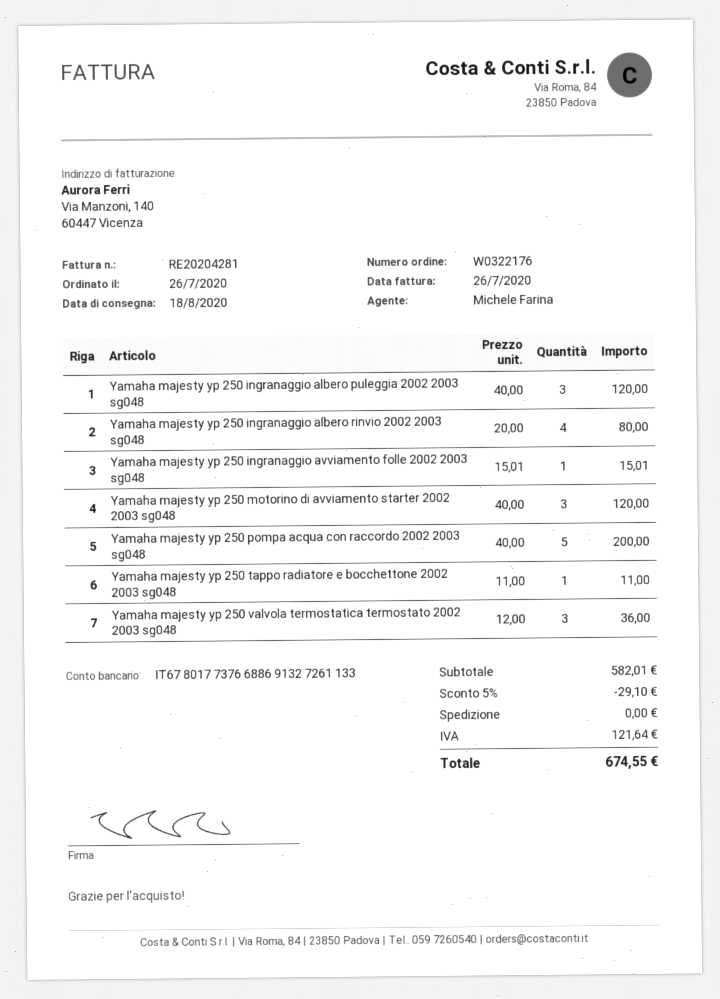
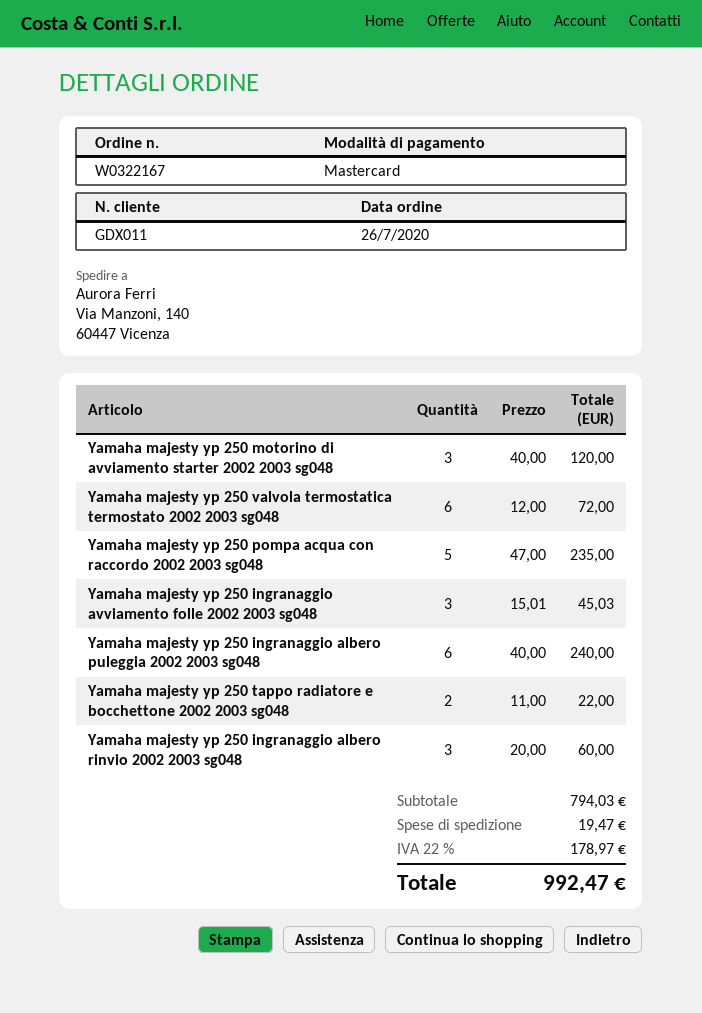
order number: W0322176 -> W0322167
Yamaha majesty yp 250 ingranaggio albero puleggia 2002 2003 sg048: 3 x 40.00 = 120.00 -> 6 x 40.00 = 240.00
Yamaha majesty yp 250 ingranaggio albero rinvio 2002 2003 sg048: 4 x 20.00 = 80.00 -> 3 x 20.00 = 60.00
Yamaha majesty yp 250 ingranaggio avviamento folle 2002 2003 sg048: 1 x 15.01 = 15.01 -> 3 x 15.01 = 45.03
Yamaha majesty yp 250 pompa acqua con raccordo 2002 2003 sg048: 5 x 40.00 = 200.00 -> 5 x 47.00 = 235.00
Yamaha majesty yp 250 tappo radiatore e bocchettone 2002 2003 sg048: 1 x 11.00 = 11.00 -> 2 x 11.00 = 22.00
Yamaha majesty yp 250 valvola termostatica termostato 2002 2003 sg048: 3 x 12.00 = 36.00 -> 6 x 12.00 = 72.00
subtotal: 582.01 -> 794.03
discount: 5% = 29.10 -> none
shipping: 0.00 -> 19.47
tax: 121.64 -> 178.97
total: 674.55 -> 992.47

